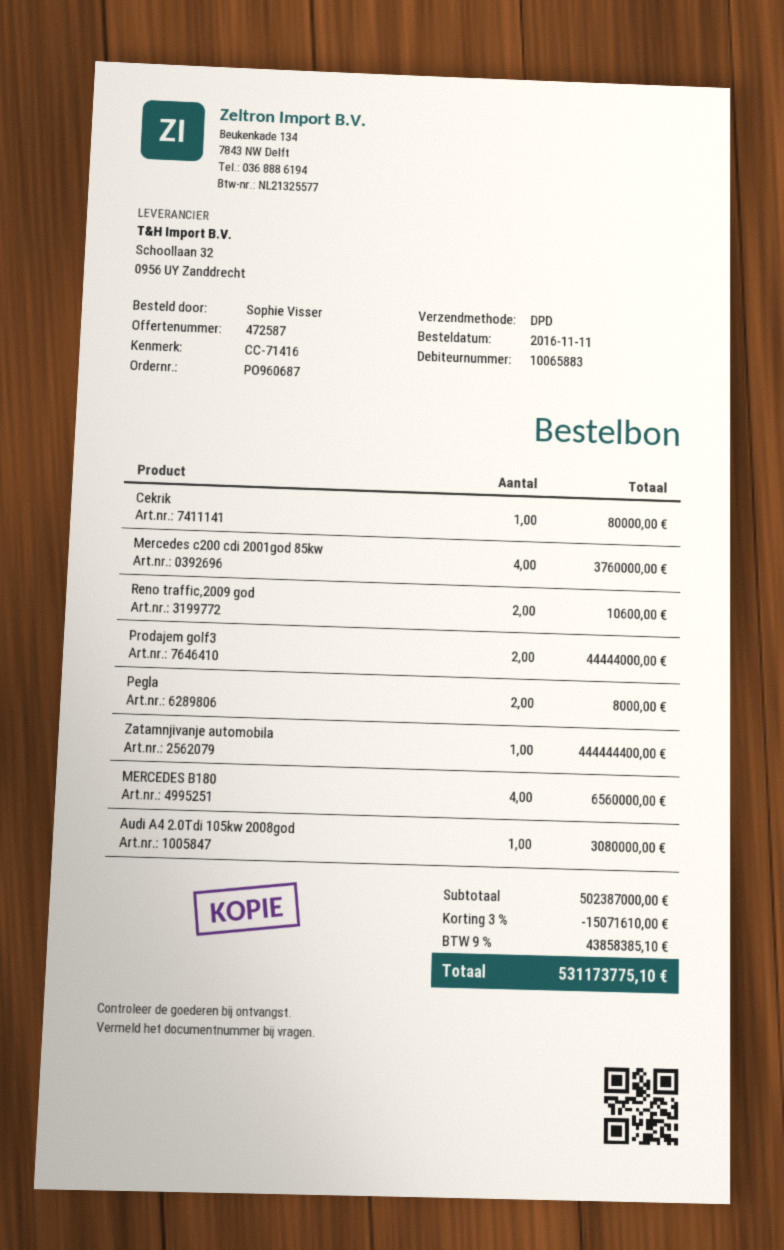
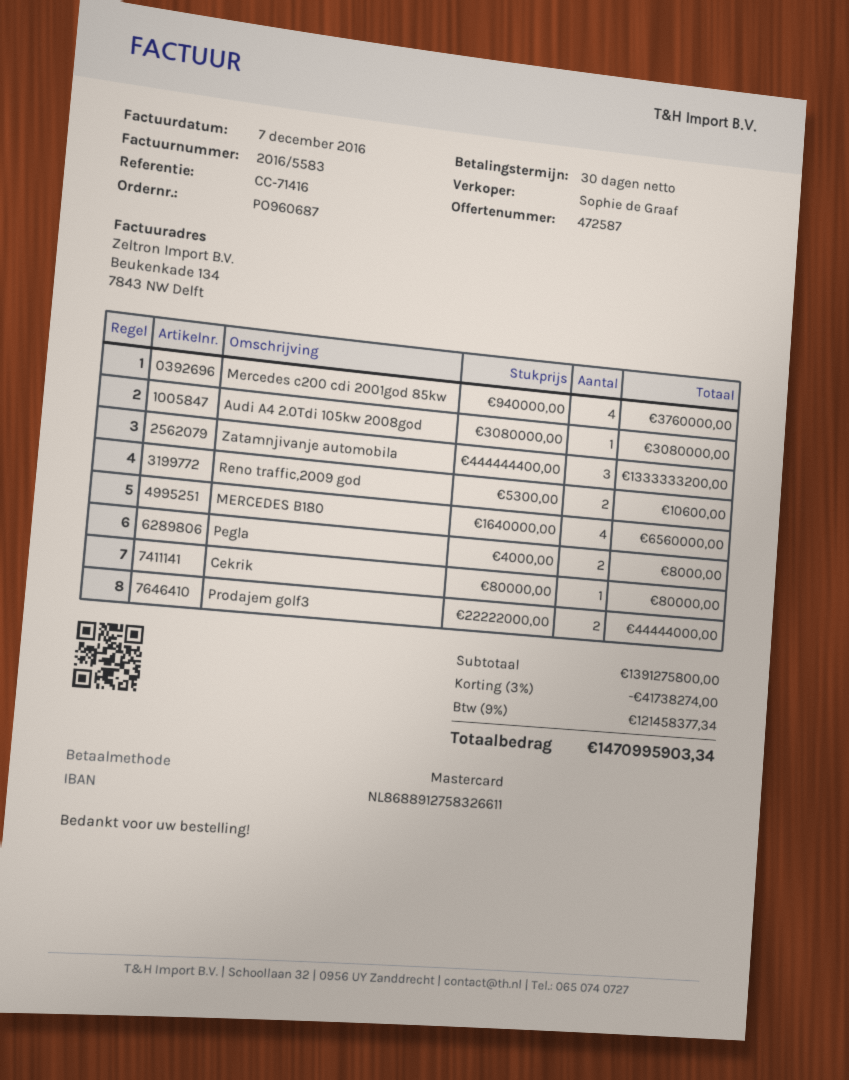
Zatamnjivanje automobila: 1 for 444444400.00 -> 3 for 1333333200.00
subtotal: 502387000.00 -> 1391275800.00
discount: 3% = 15071610.00 -> 3% = 41738274.00
tax: 9% = 43858385.10 -> 9% = 121458377.34
total: 531173775.10 -> 1470995903.34

